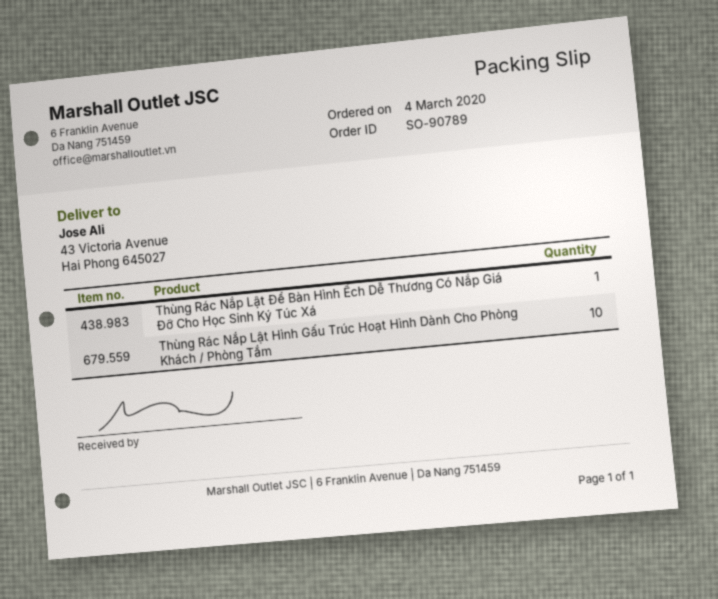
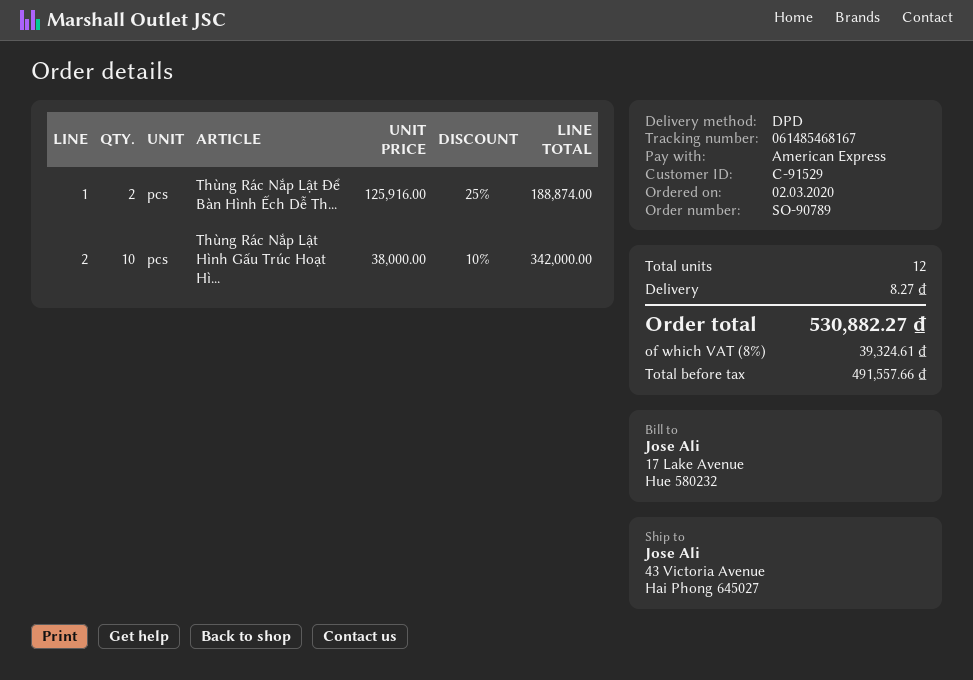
order date: 2020-03-04 -> 2020-03-02
Thùng Rác Nắp Lật Để Bàn Hình Ếch Dễ Thương Có Nắp Giá Đỡ Cho Học Sinh Ký Túc Xá: 1 -> 2

